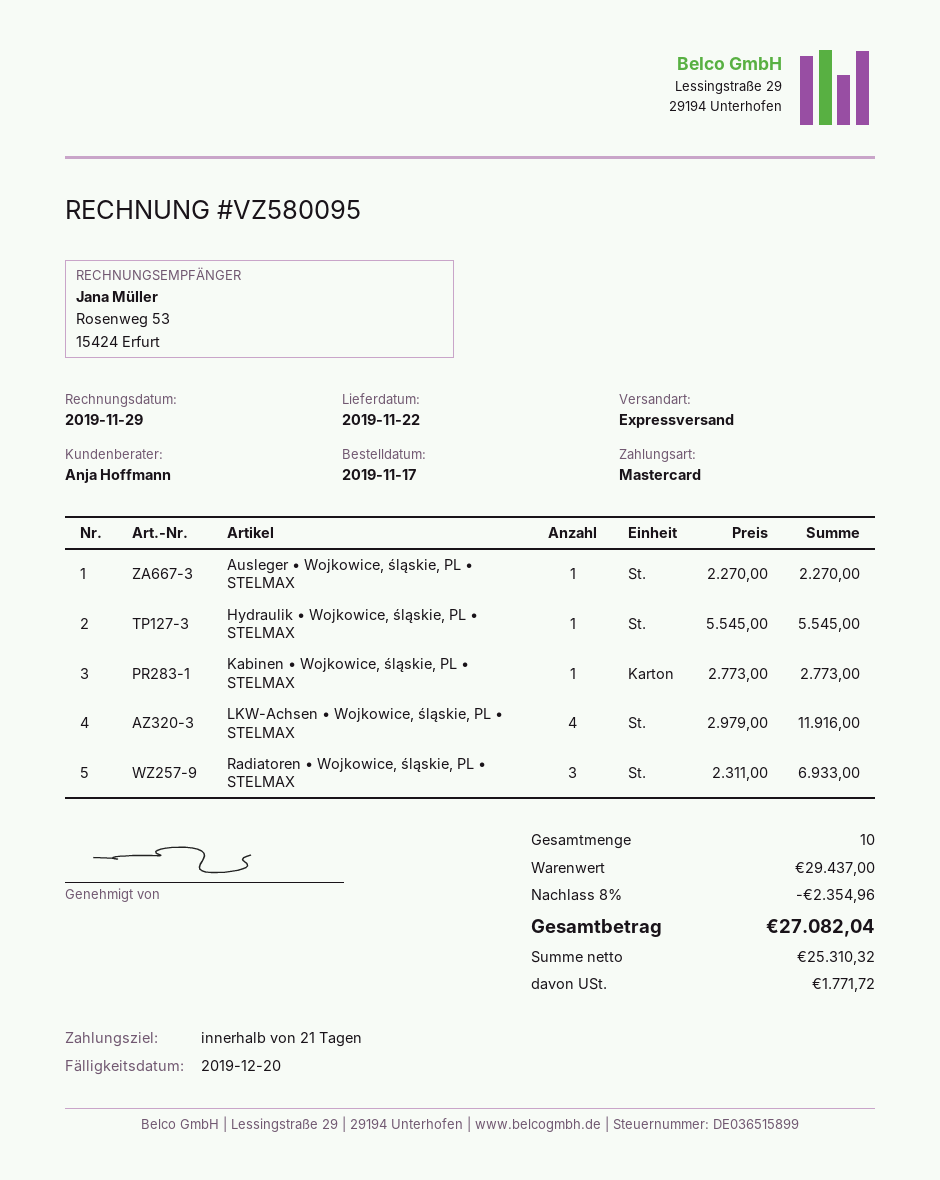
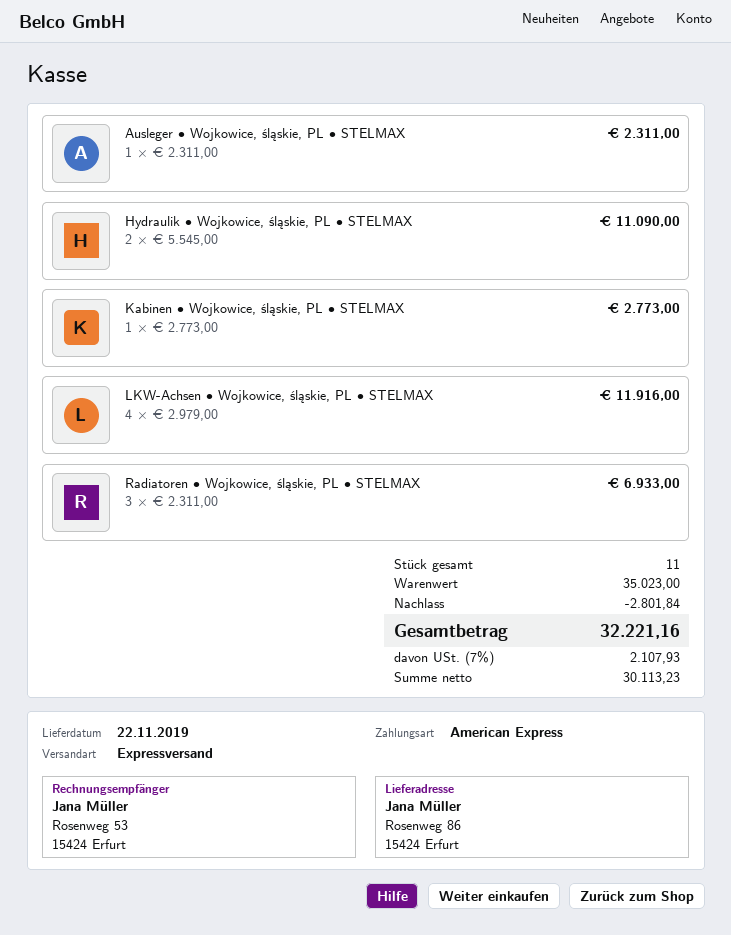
payment method: Mastercard -> American Express
Ausleger • Wojkowice, śląskie, PL • STELMAX: 1 x 2270.00 = 2270.00 -> 1 x 2311.00 = 2311.00
Hydraulik • Wojkowice, śląskie, PL • STELMAX: 1 x 5545.00 = 5545.00 -> 2 x 5545.00 = 11090.00
total quantity: 10 -> 11
subtotal: 29437.00 -> 35023.00
discount: 2354.96 -> 2801.84
net: 25310.32 -> 30113.23
tax: 1771.72 -> 2107.93
total: 27082.04 -> 32221.16

